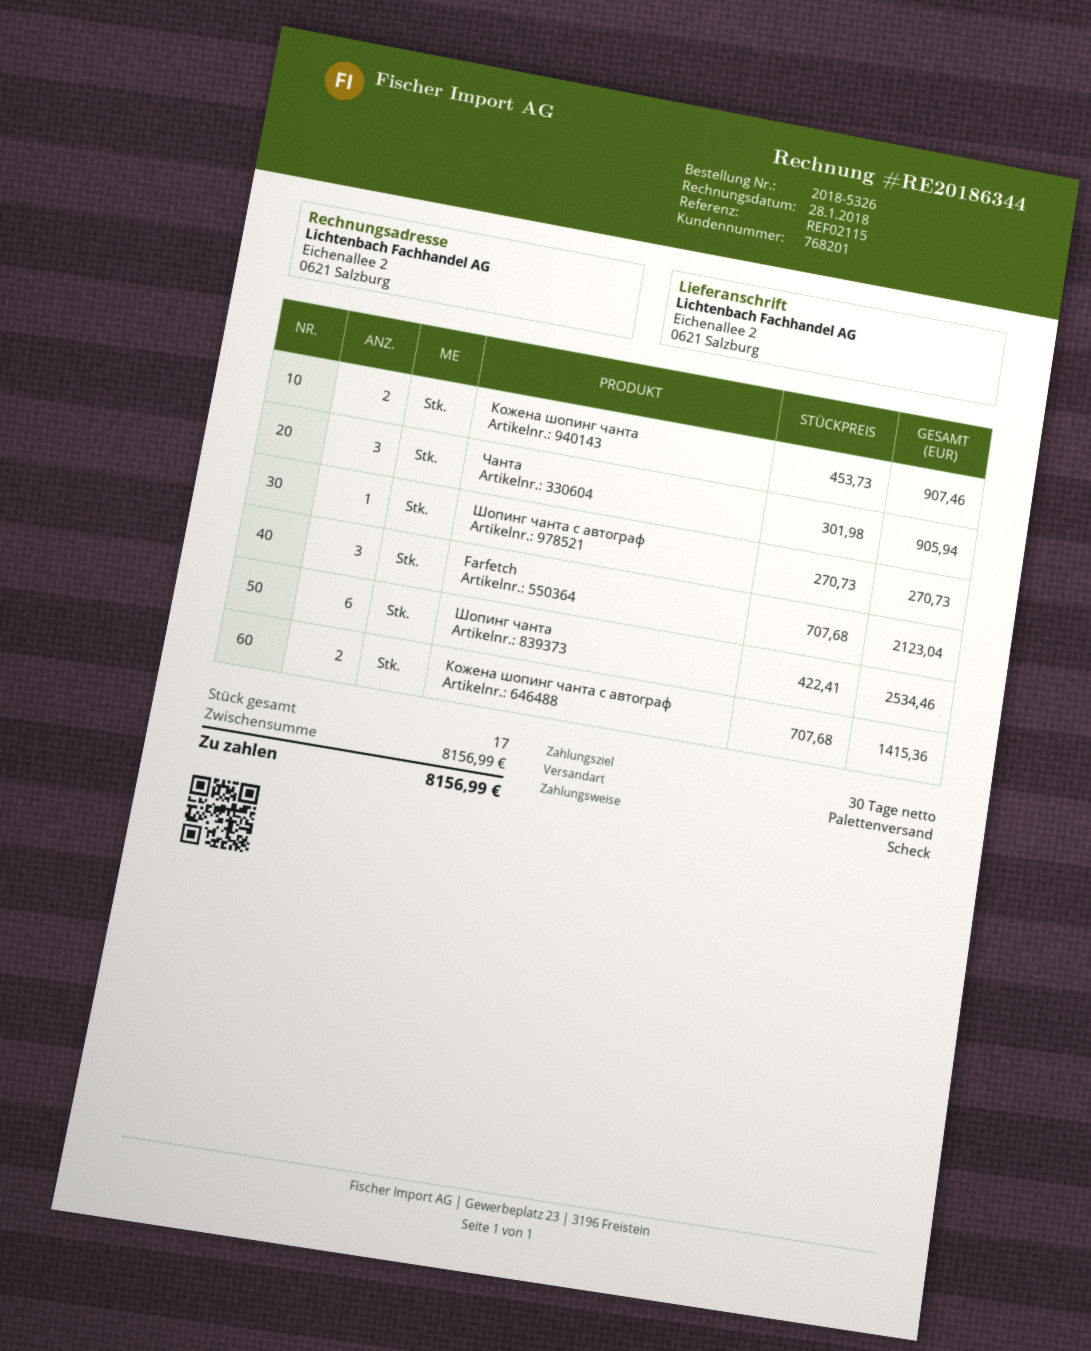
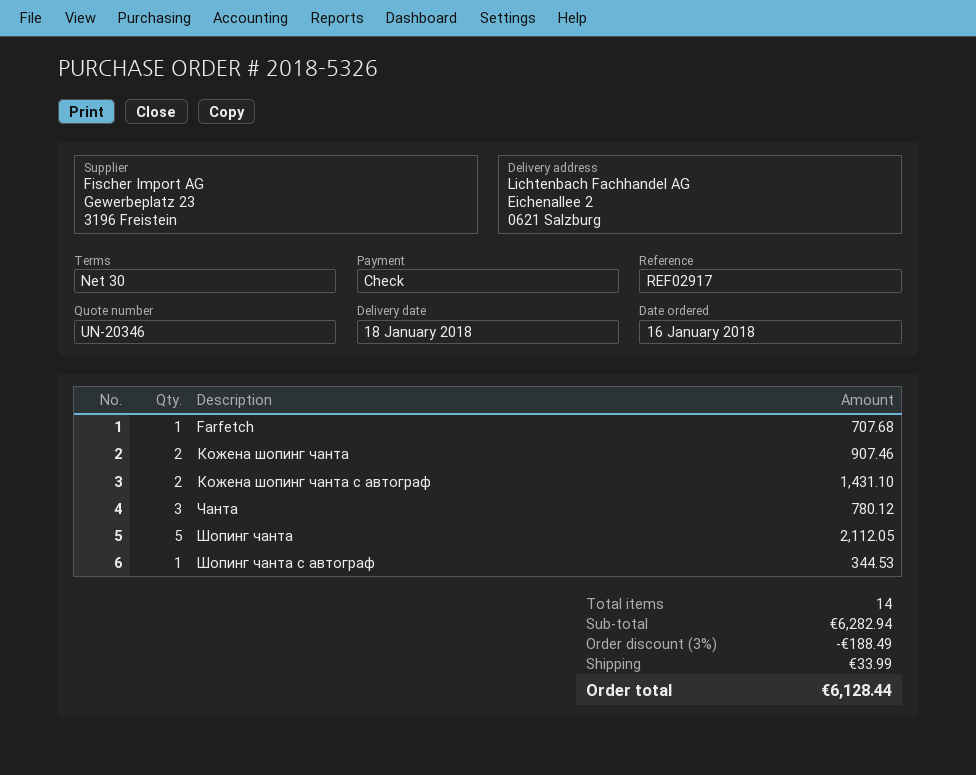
reference: REF02115 -> REF02917
Чанта: 3 for 905.94 -> 3 for 780.12
Шопинг чанта с автограф: 1 for 270.73 -> 1 for 344.53
Farfetch: 3 for 2123.04 -> 1 for 707.68
Шопинг чанта: 6 for 2534.46 -> 5 for 2112.05
Кожена шопинг чанта с автограф: 2 for 1415.36 -> 2 for 1431.10
total quantity: 17 -> 14
subtotal: 8156.99 -> 6282.94
discount: none -> 3% = 188.49
shipping: none -> 33.99
total: 8156.99 -> 6128.44

